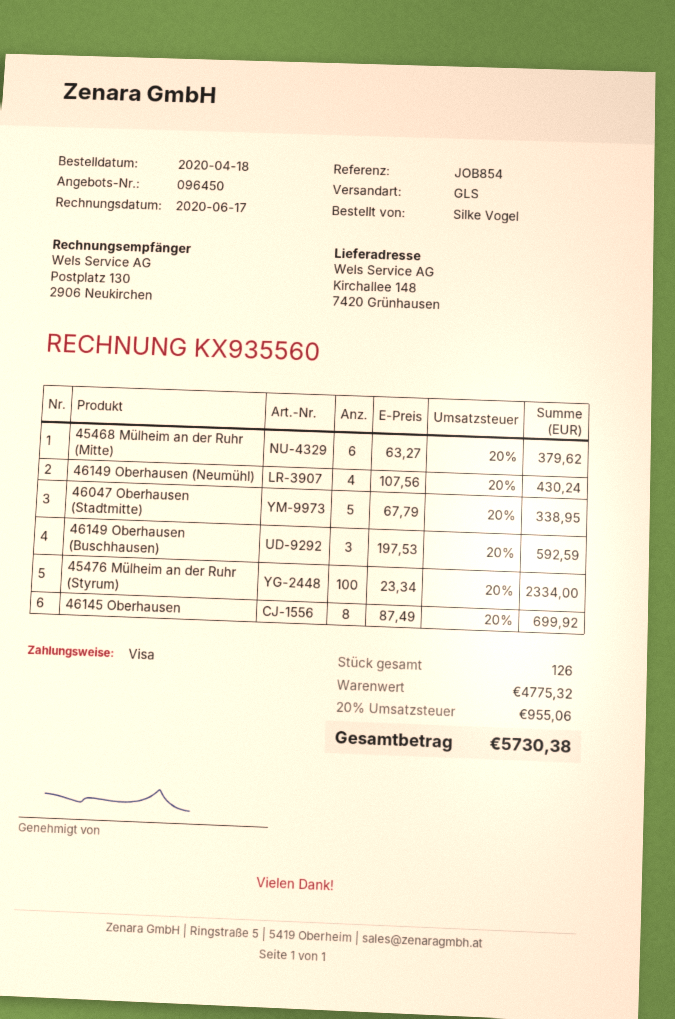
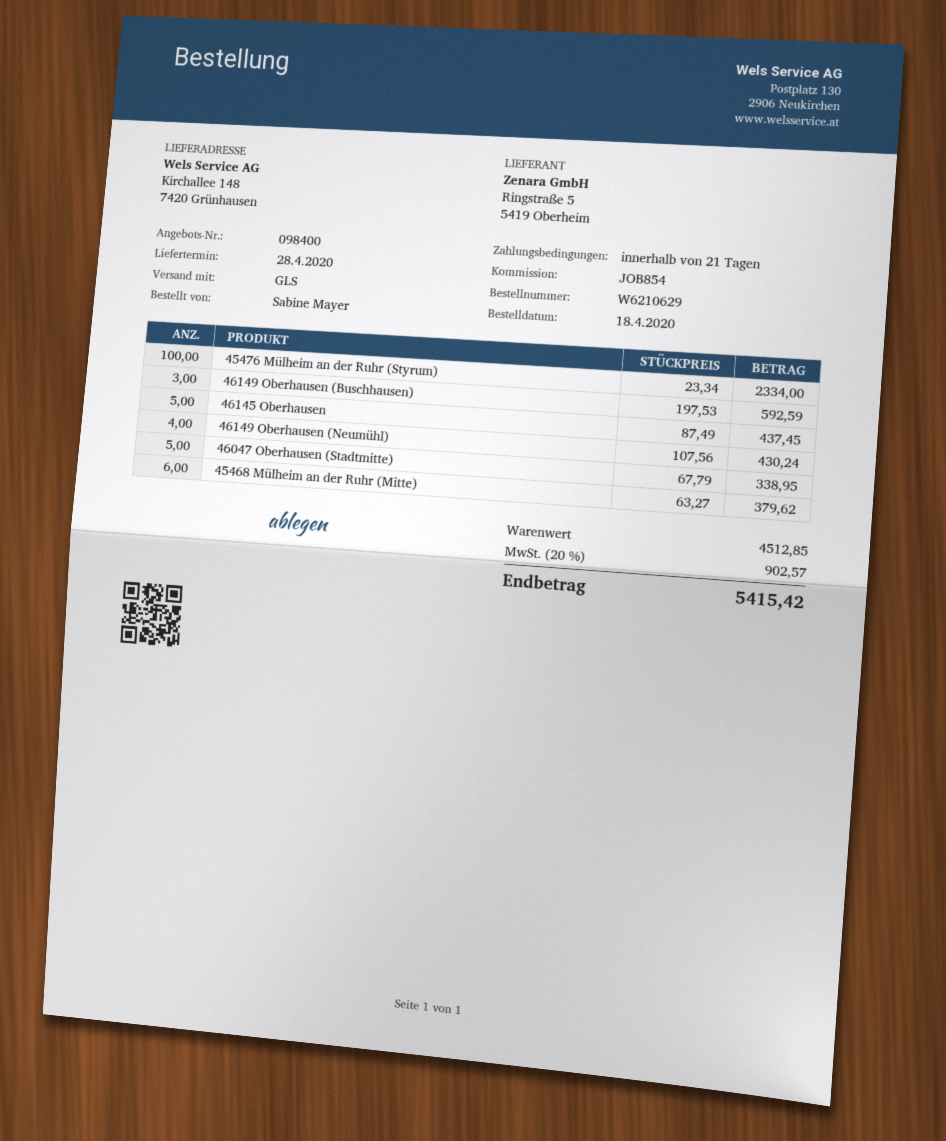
quote number: 096450 -> 098400
ordered by: Silke Vogel -> Sabine Mayer
46145 Oberhausen: 8 x 87.49 = 699.92 -> 5 x 87.49 = 437.45
subtotal: 4775.32 -> 4512.85
tax: 20% = 955.06 -> 20% = 902.57
total: 5730.38 -> 5415.42

